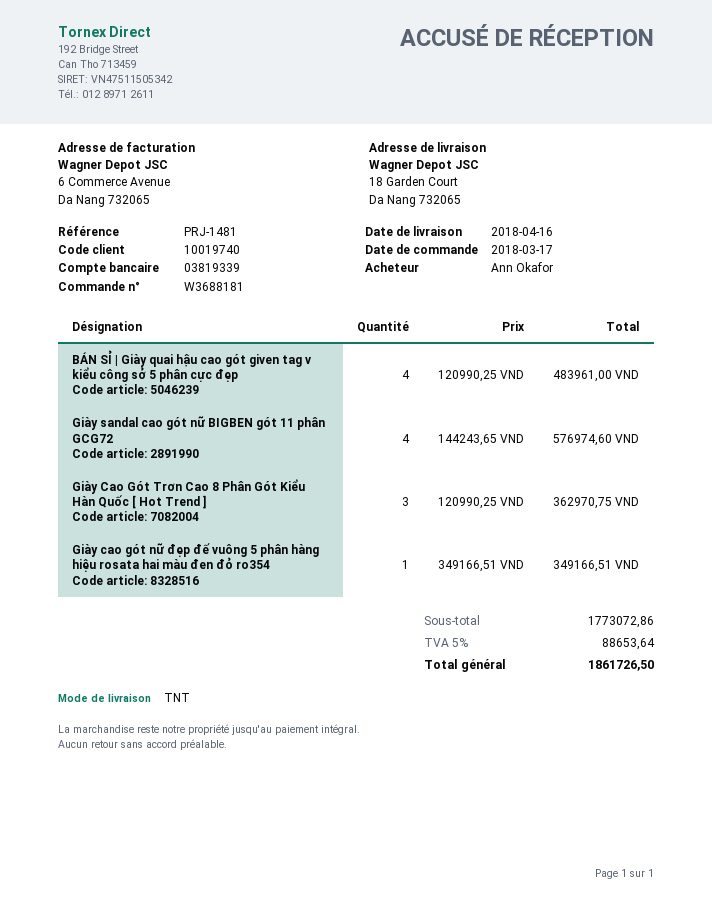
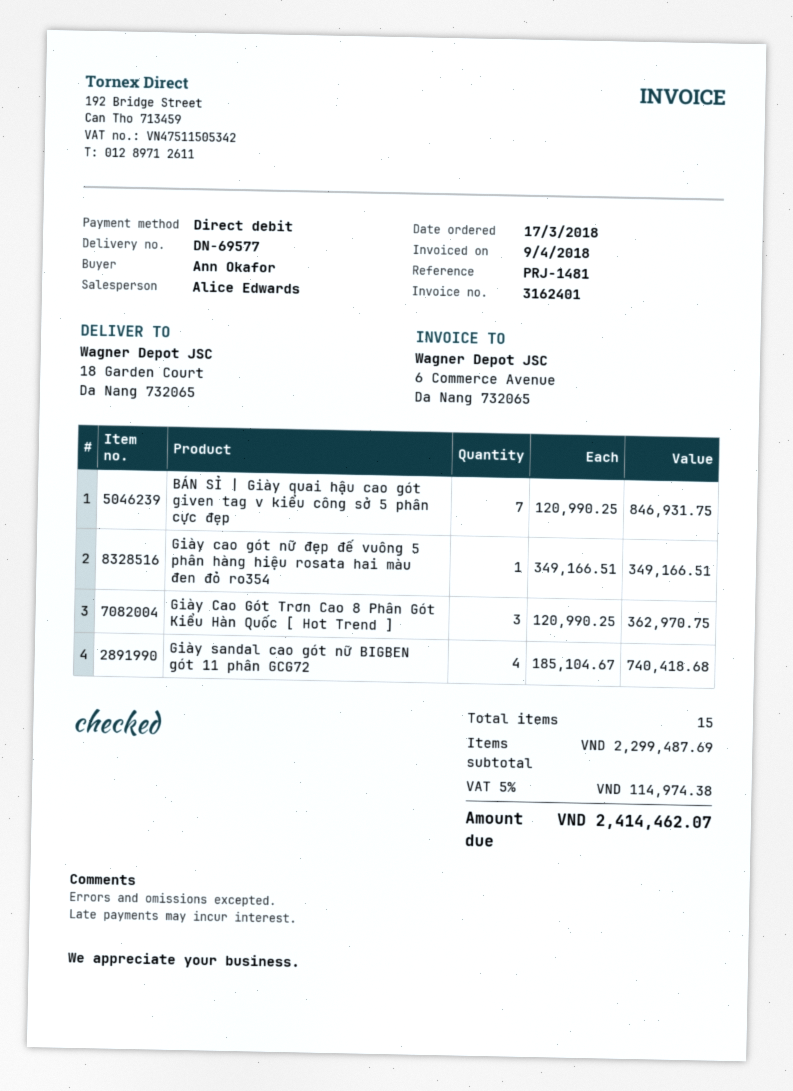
BÁN SỈ | Giày quai hậu cao gót given tag v kiểu công sở 5 phân cực đẹp: 4 x 120990.25 = 483961.00 -> 7 x 120990.25 = 846931.75
Giày sandal cao gót nữ BIGBEN gót 11 phân GCG72: 4 x 144243.65 = 576974.60 -> 4 x 185104.67 = 740418.68
subtotal: 1773072.86 -> 2299487.69
tax: 5% = 88653.64 -> 5% = 114974.38
total: 1861726.50 -> 2414462.07

